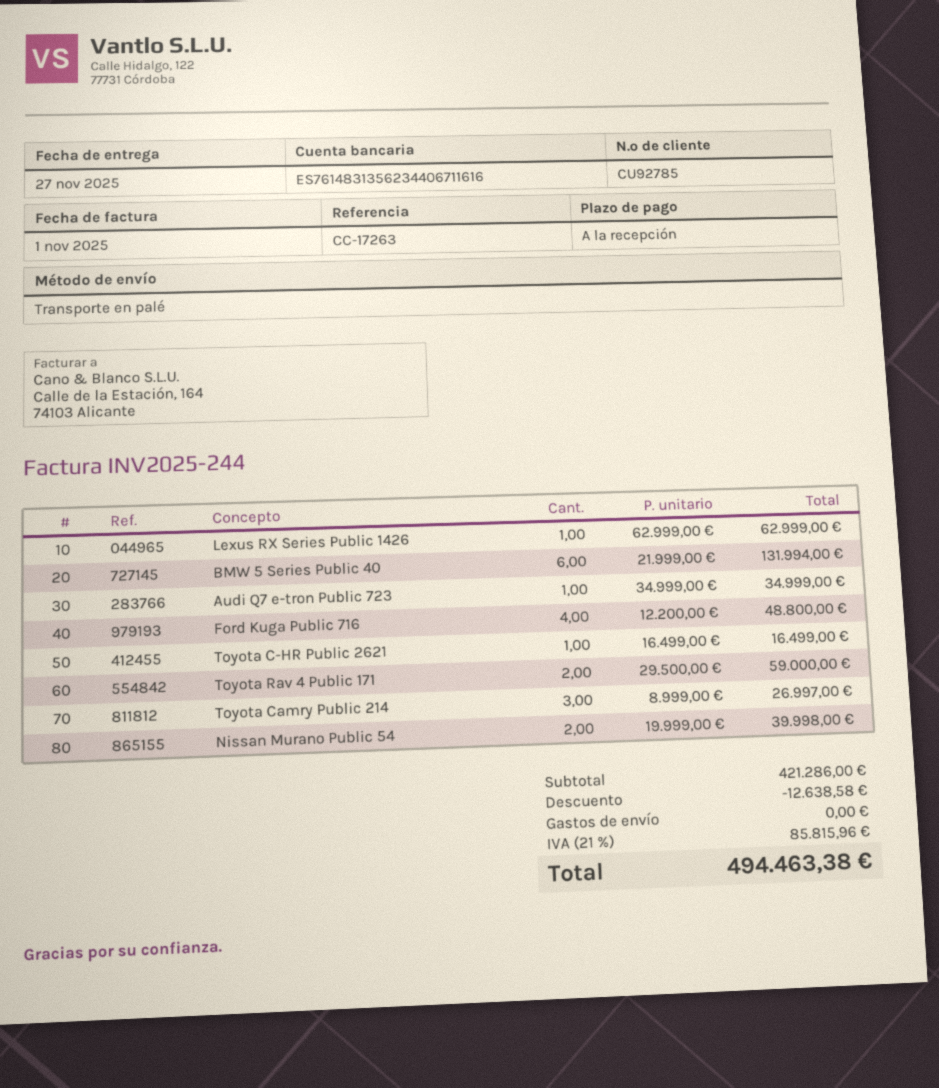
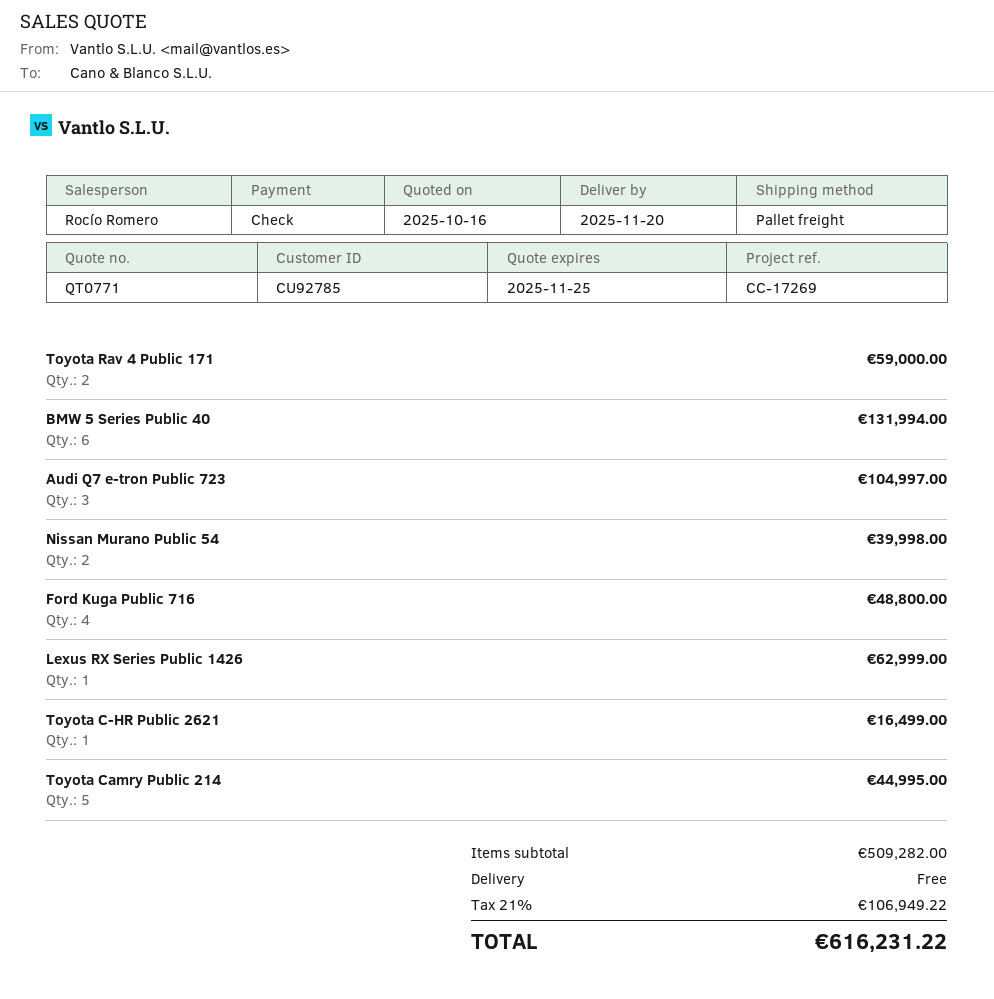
delivery date: 2025-11-27 -> 2025-11-20
reference: CC-17263 -> CC-17269
Audi Q7 e-tron Public 723: 1 for 34999.00 -> 3 for 104997.00
Toyota Camry Public 214: 3 for 26997.00 -> 5 for 44995.00
subtotal: 421286.00 -> 509282.00
discount: 12638.58 -> none
tax: 21% = 85815.96 -> 21% = 106949.22
total: 494463.38 -> 616231.22

